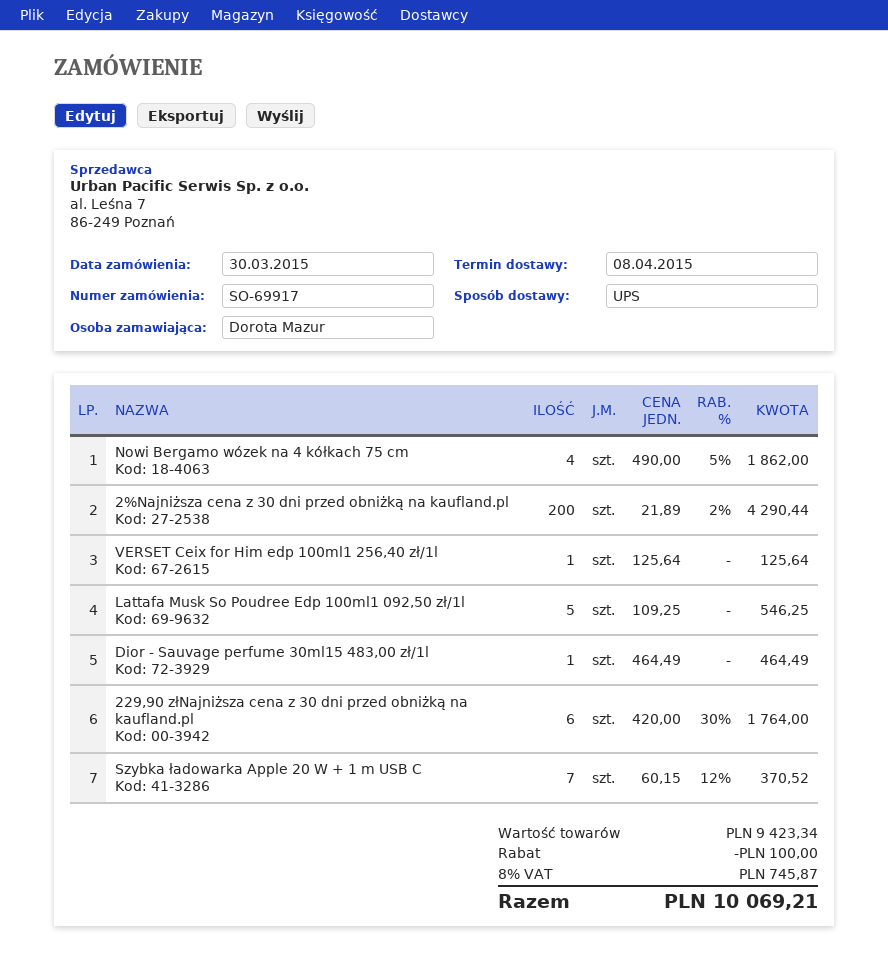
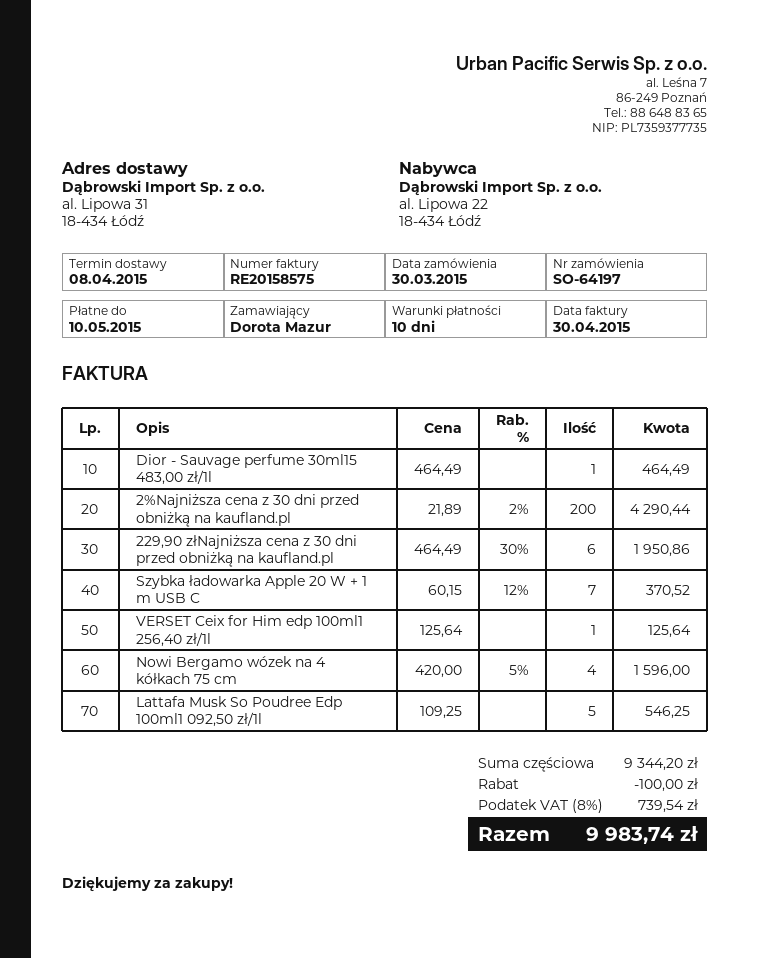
order number: SO-69917 -> SO-64197
Nowi Bergamo wózek na 4 kółkach 75 cm: 4 x 490.00 - 5% = 1862.00 -> 4 x 420.00 - 5% = 1596.00
229,90 złNajniższa cena z 30 dni przed obniżką na kaufland.pl: 6 x 420.00 - 30% = 1764.00 -> 6 x 464.49 - 30% = 1950.86
subtotal: 9423.34 -> 9344.20
tax: 8% = 745.87 -> 8% = 739.54
total: 10069.21 -> 9983.74

